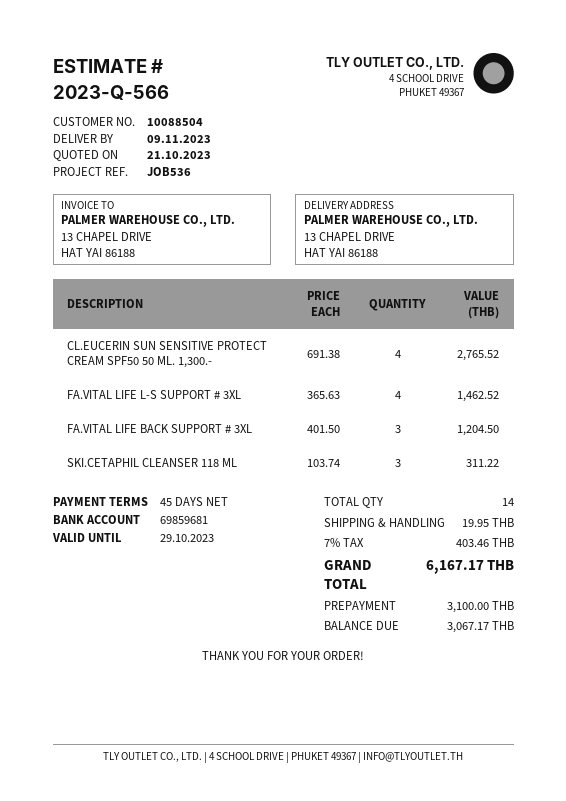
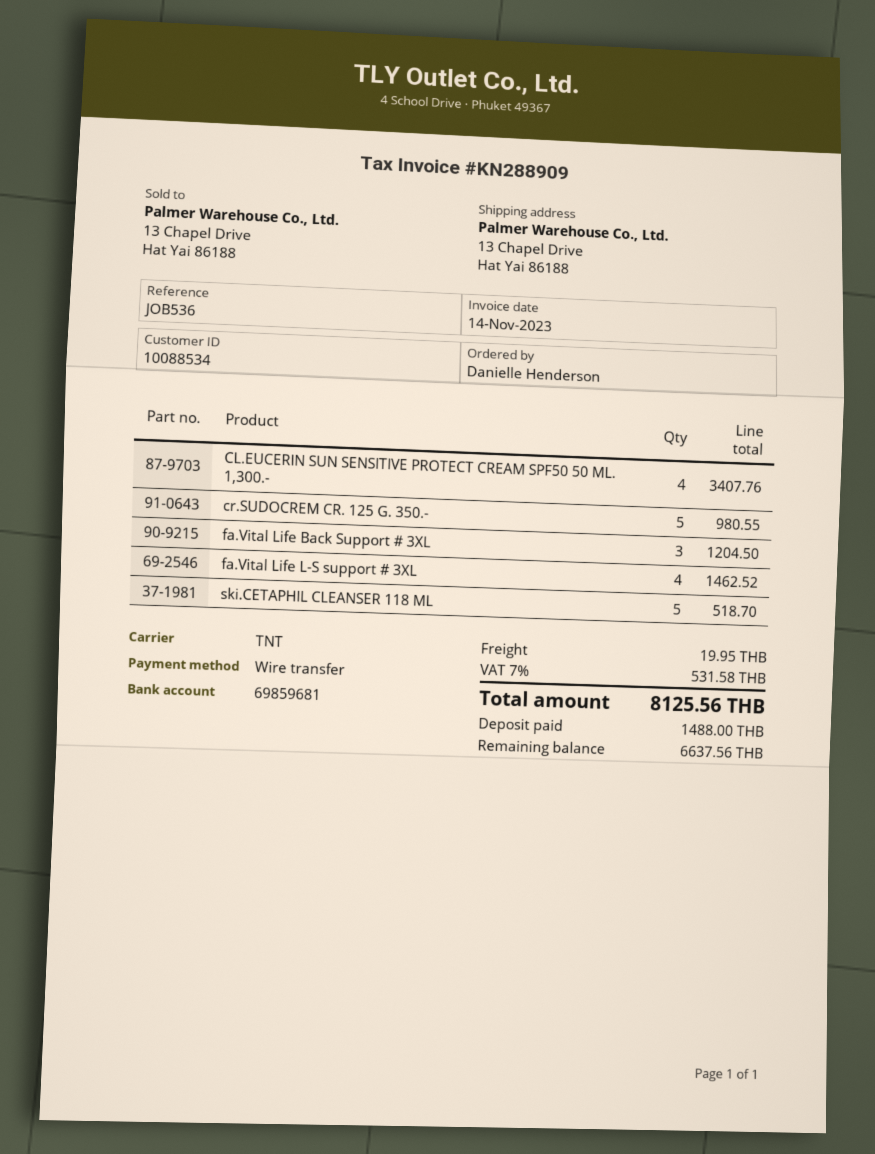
customer number: 10088504 -> 10088534
CL.EUCERIN SUN SENSITIVE PROTECT CREAM SPF50 50 ML. 1,300.-: 4 for 2765.52 -> 4 for 3407.76
SKI.CETAPHIL CLEANSER 118 ML: 3 for 311.22 -> 5 for 518.70
cr.SUDOCREM CR. 125 G. 350.-: none -> 5 for 980.55
tax: 7% = 403.46 -> 7% = 531.58
total: 6167.17 -> 8125.56
deposit: 3100.00 -> 1488.00
balance: 3067.17 -> 6637.56

